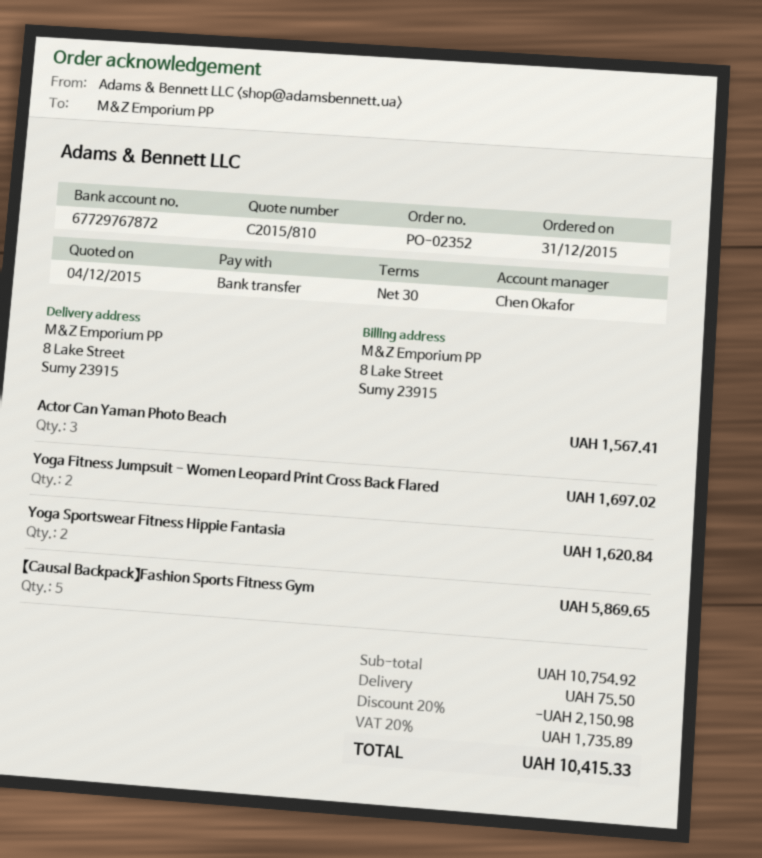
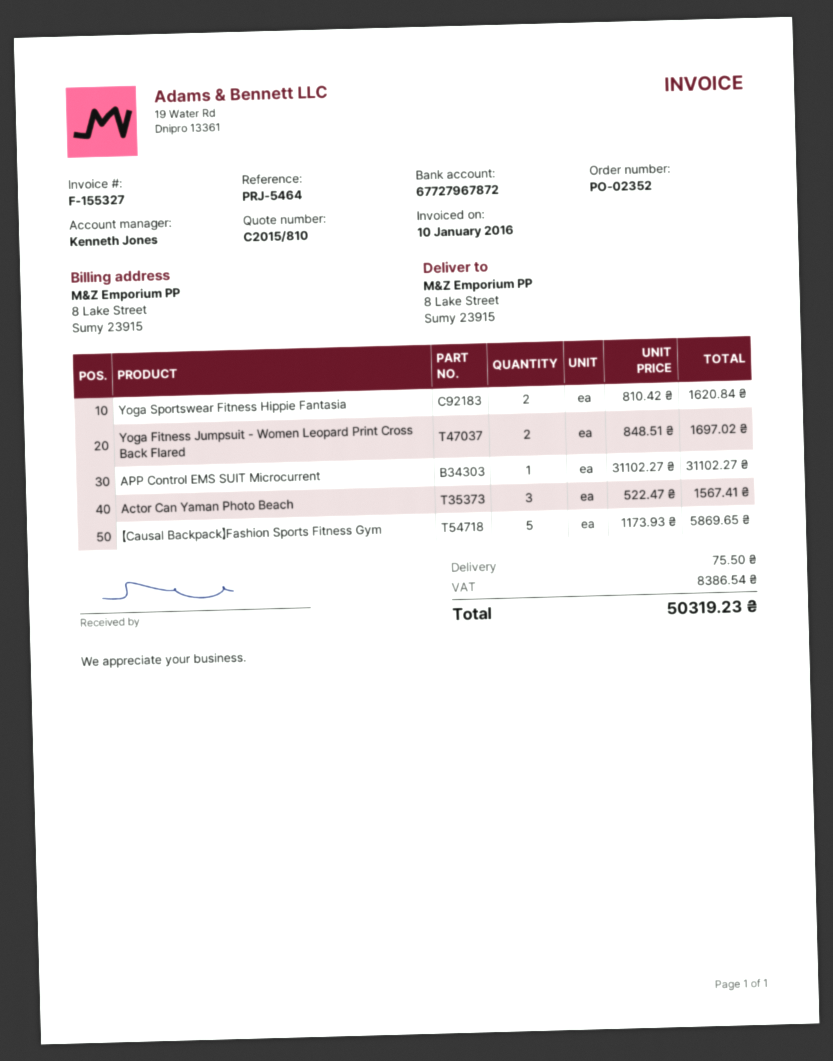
sales rep: Chen Okafor -> Kenneth Jones
bank account: 67729767872 -> 67727967872
APP Control EMS SUIT Microcurrent: none -> 1 for 31102.27
discount: 20% = 2150.98 -> none
tax: 1735.89 -> 8386.54
total: 10415.33 -> 50319.23

